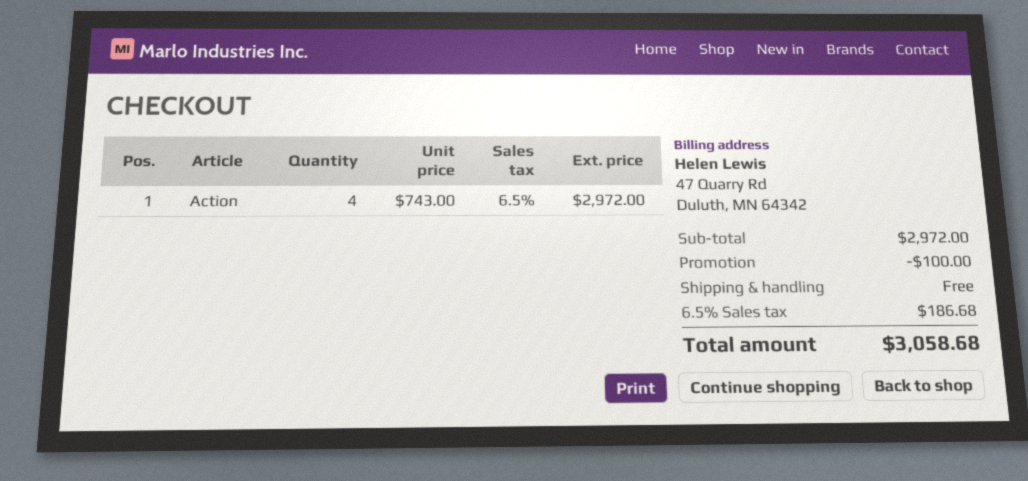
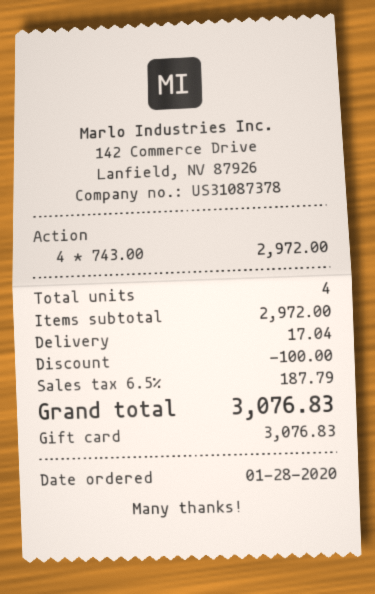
shipping: 0.00 -> 17.04
tax: 6.5% = 186.68 -> 6.5% = 187.79
total: 3058.68 -> 3076.83

